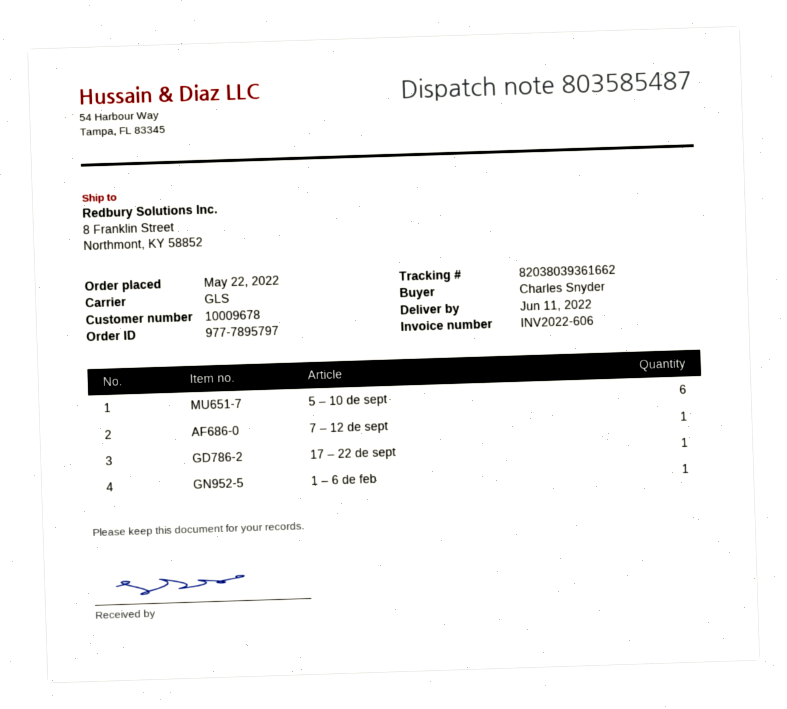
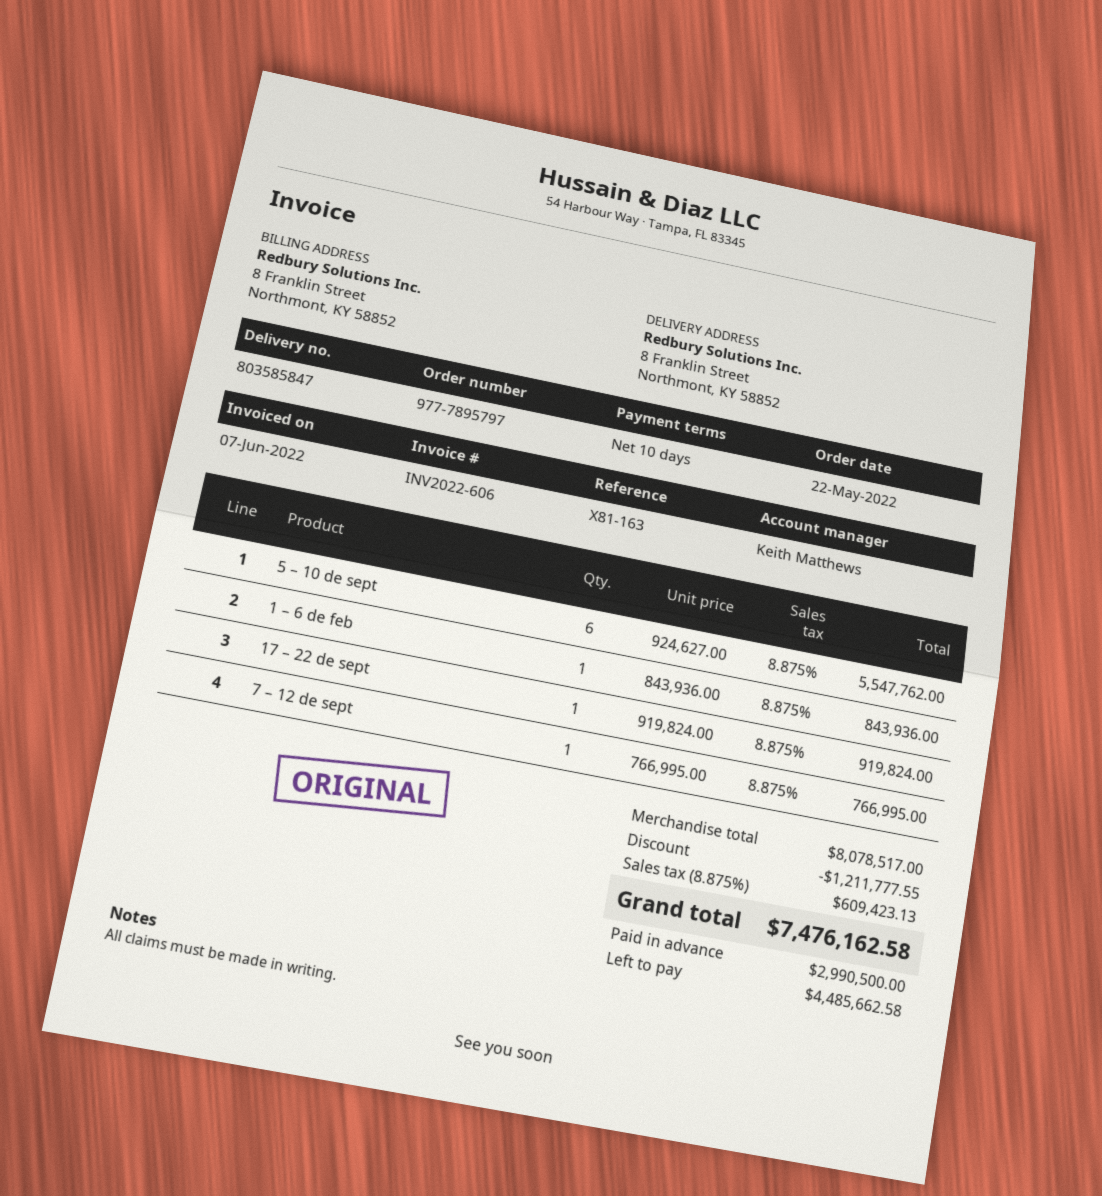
delivery note number: 803585487 -> 803585847

